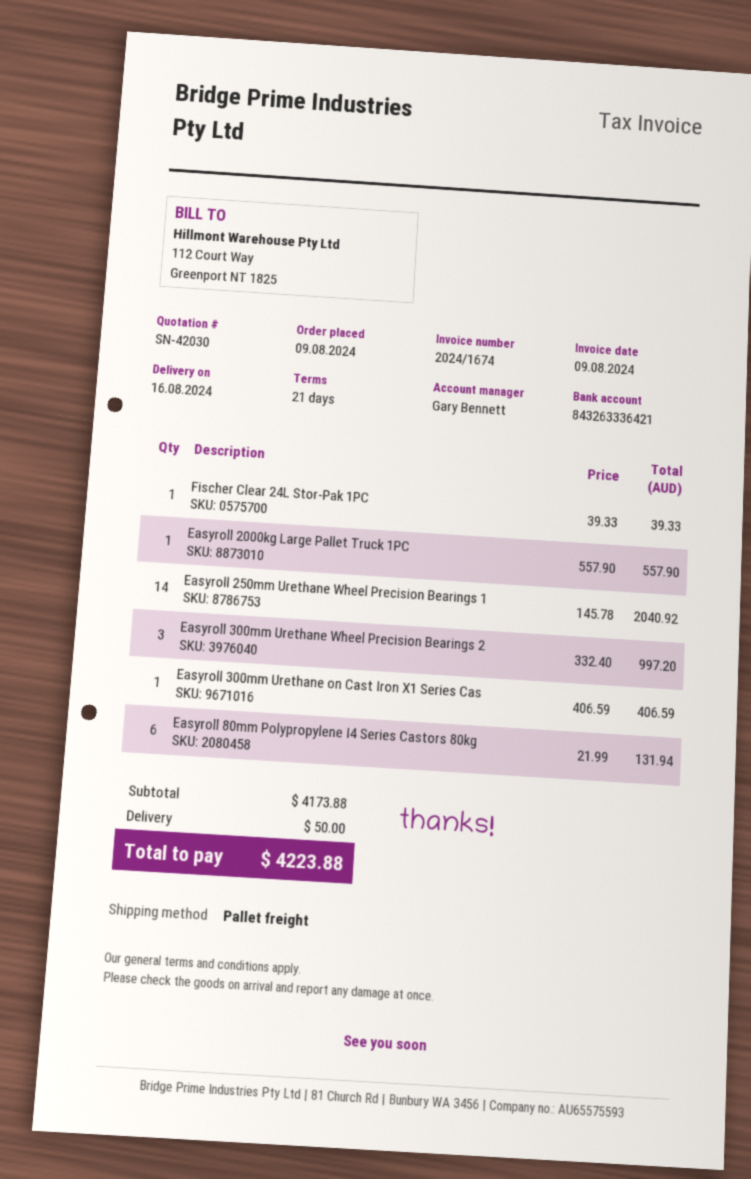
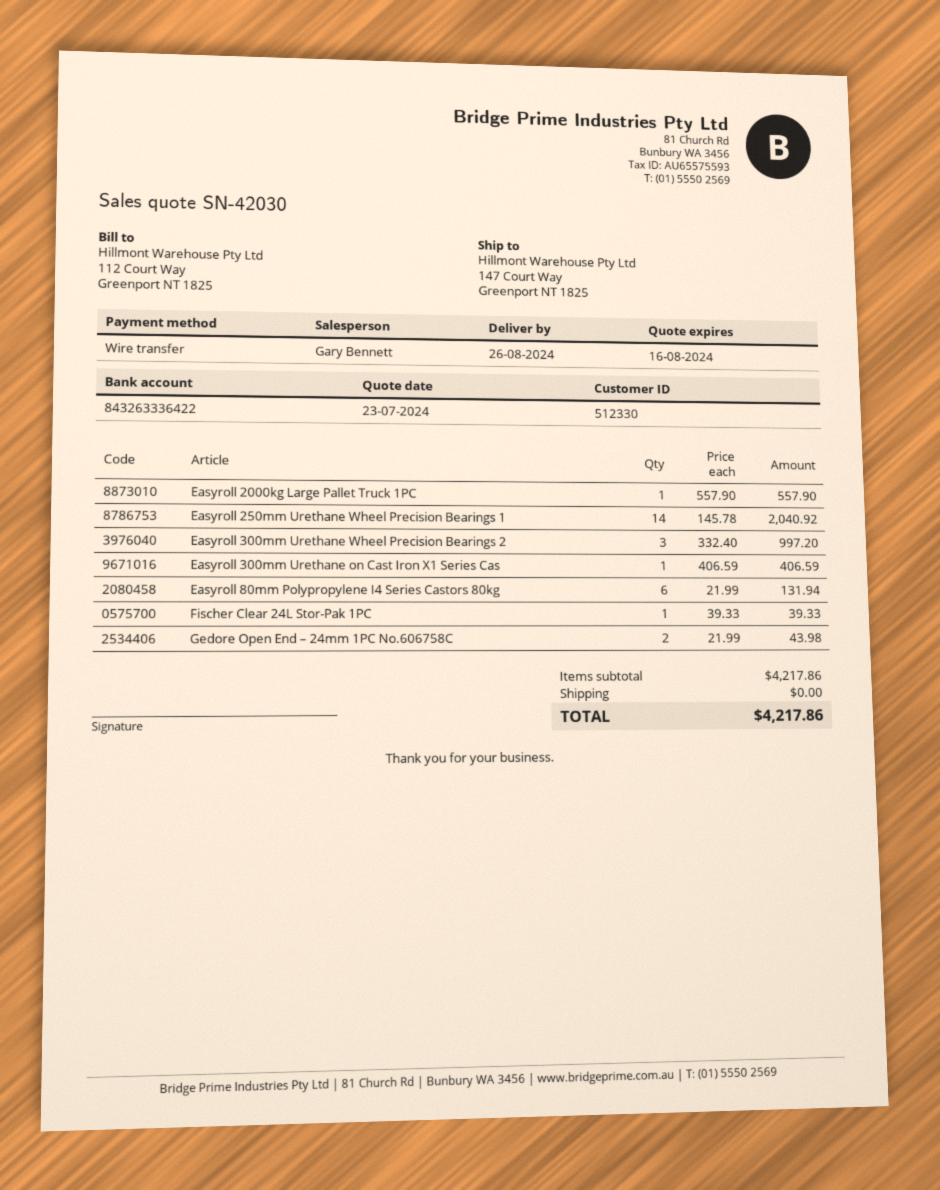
delivery date: 2024-08-16 -> 2024-08-26
bank account: 843263336421 -> 843263336422
Gedore Open End – 24mm 1PC No.606758C: none -> 2 x 21.99 = 43.98
subtotal: 4173.88 -> 4217.86
shipping: 50.00 -> 0.00
total: 4223.88 -> 4217.86

